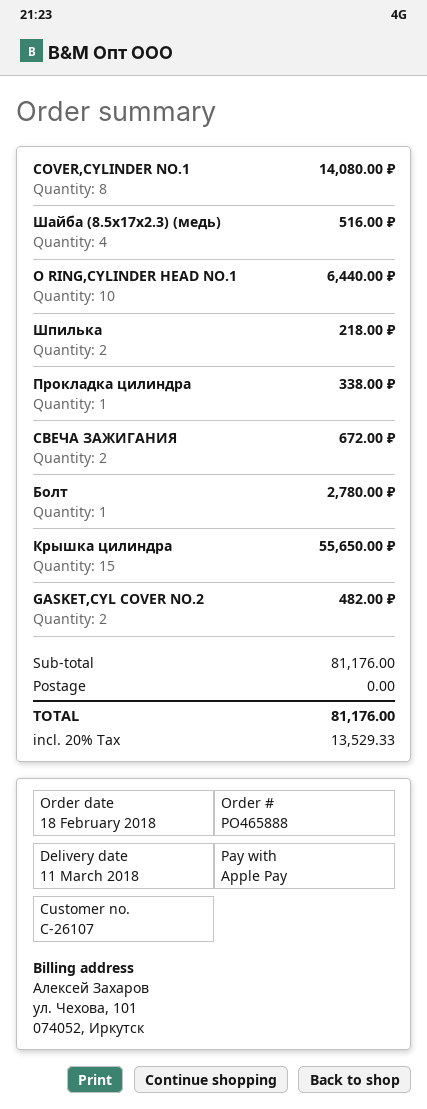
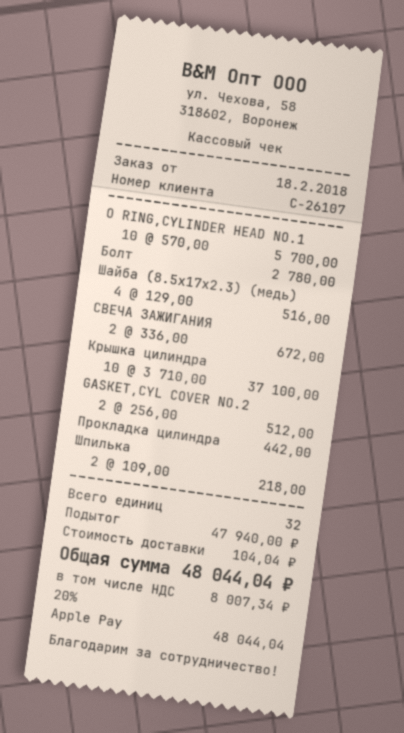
COVER,CYLINDER NO.1: 8 for 14080.00 -> none
O RING,CYLINDER HEAD NO.1: 10 for 6440.00 -> 10 for 5700.00
Прокладка цилиндра: 1 for 338.00 -> 1 for 442.00
Крышка цилиндра: 15 for 55650.00 -> 10 for 37100.00
GASKET,CYL COVER NO.2: 2 for 482.00 -> 2 for 512.00
subtotal: 81176.00 -> 47940.00
shipping: 0.00 -> 104.04
tax: 20% = 13529.33 -> 20% = 8007.34
total: 81176.00 -> 48044.04

